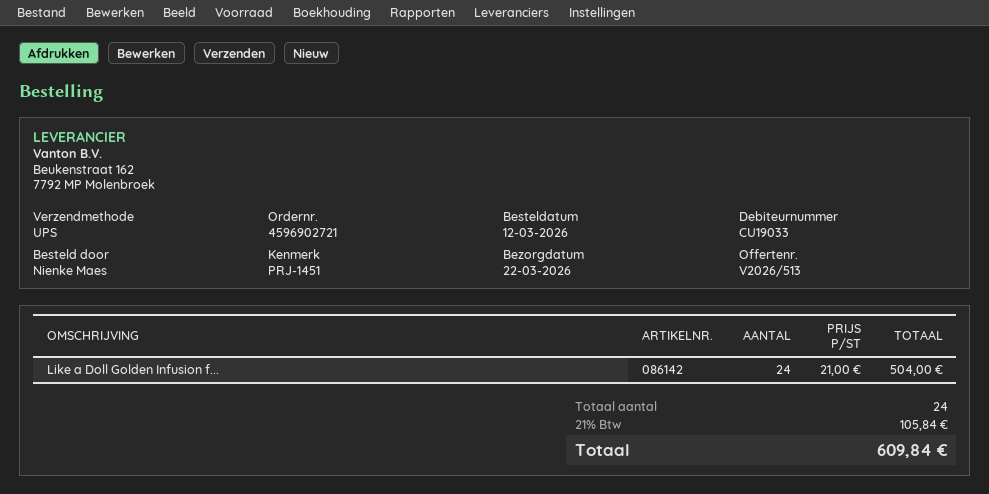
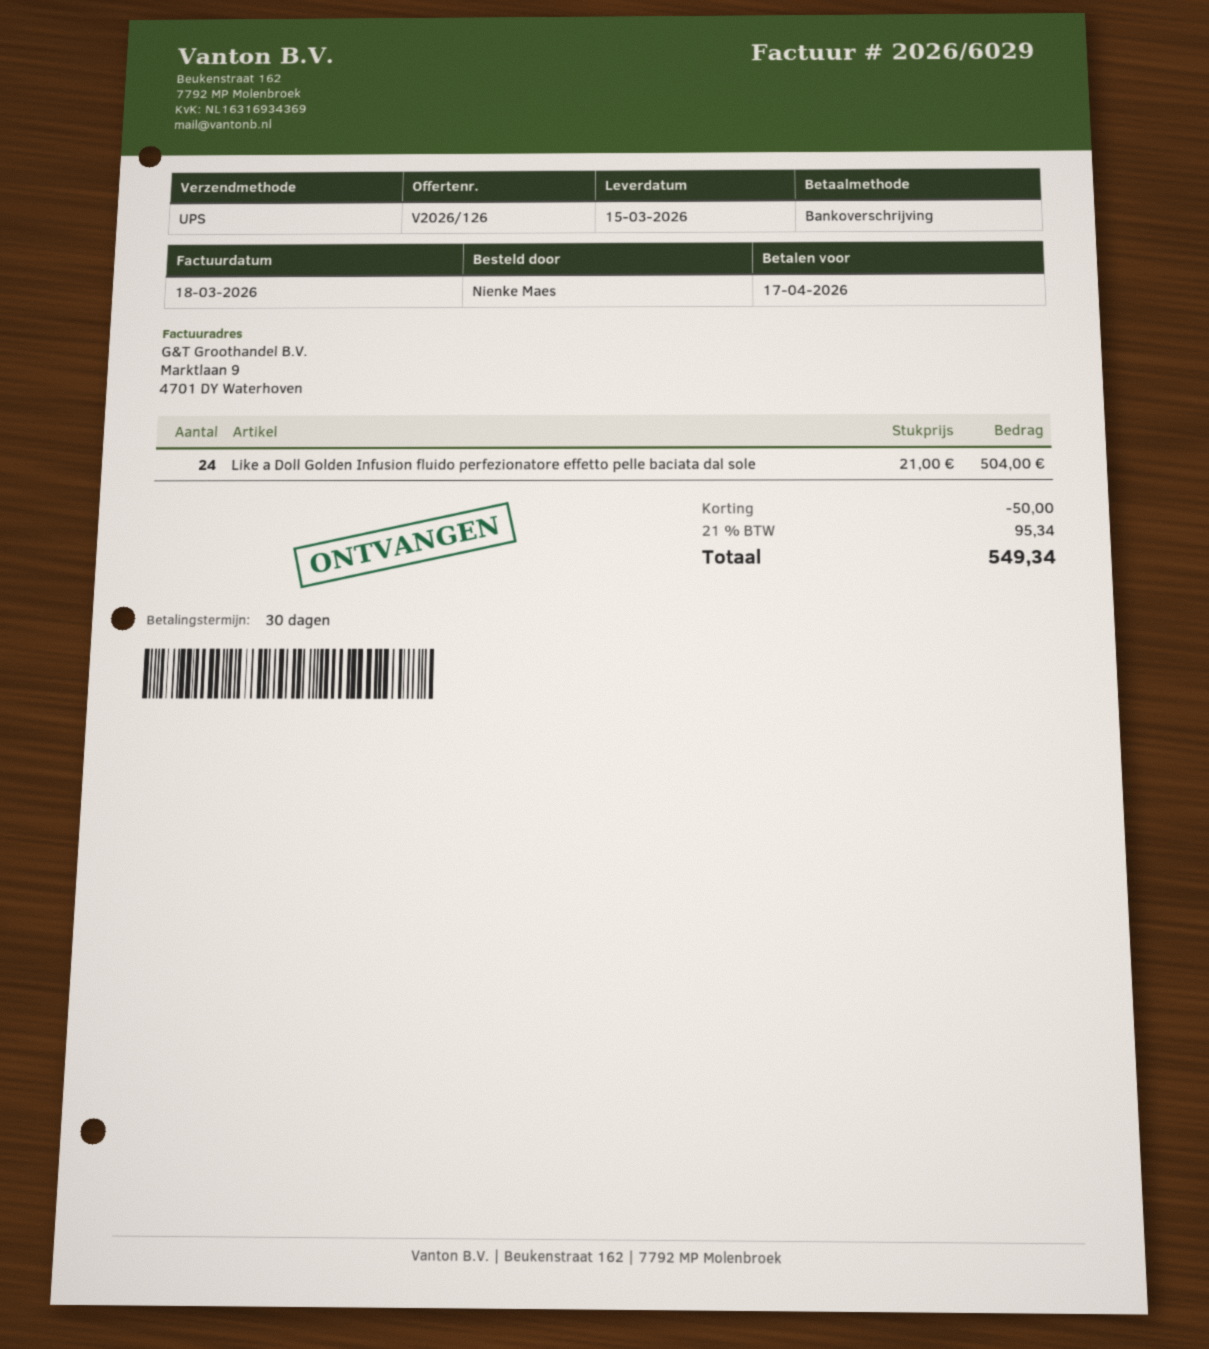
quote number: V2026/513 -> V2026/126
delivery date: 2026-03-22 -> 2026-03-15
discount: none -> 50.00
tax: 21% = 105.84 -> 21% = 95.34
total: 609.84 -> 549.34

